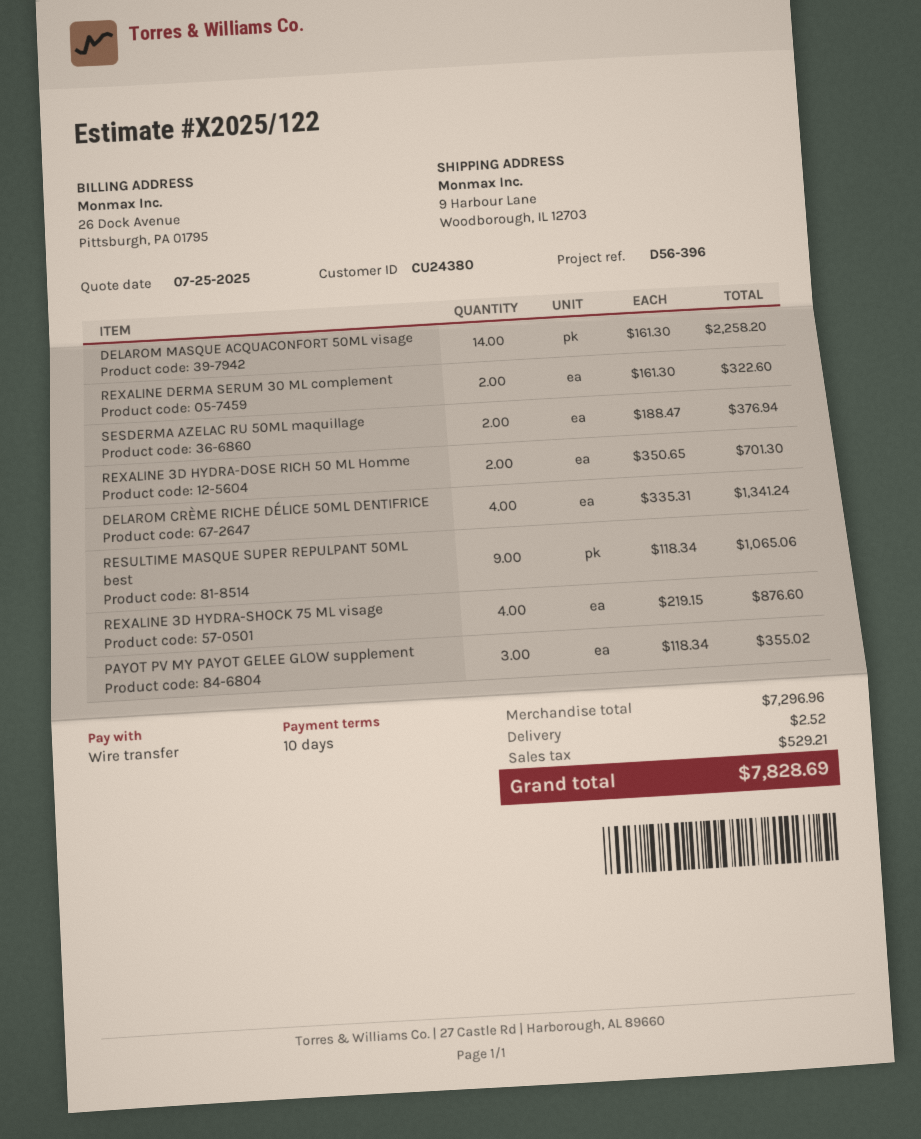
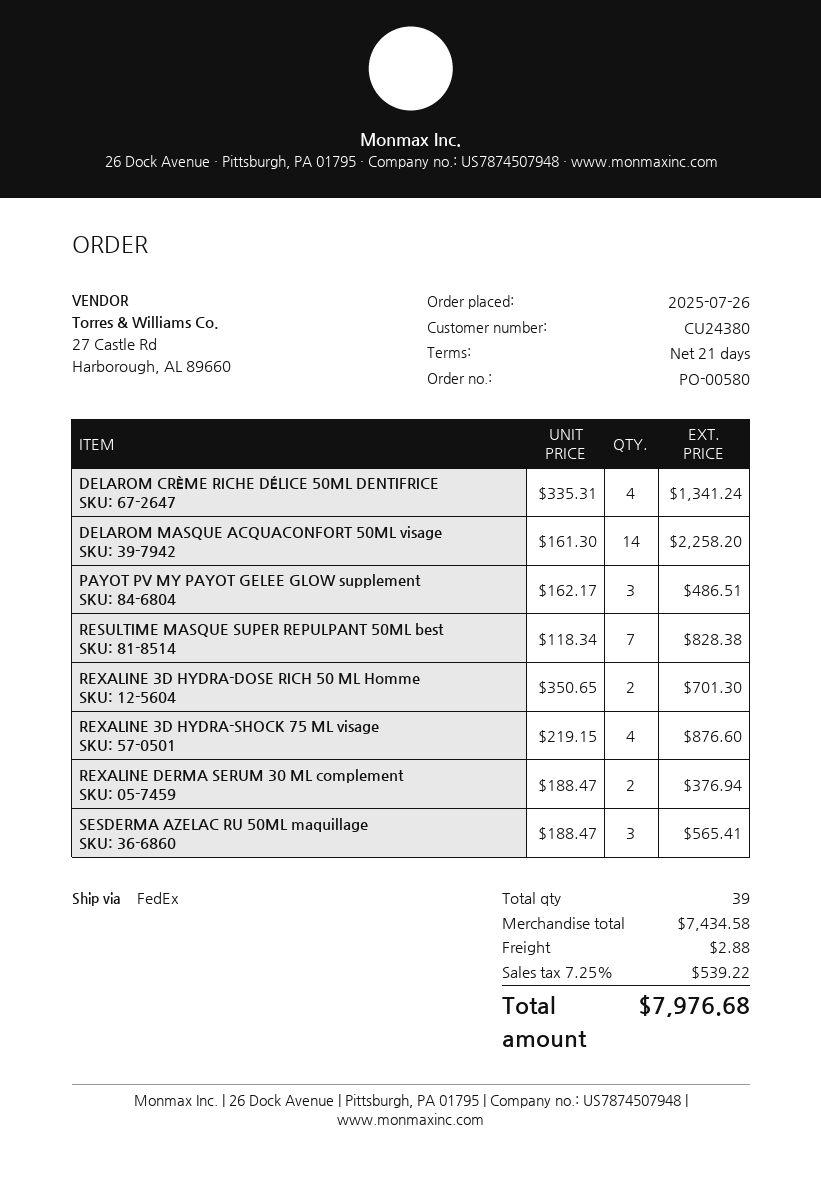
payment terms: 10 days -> 21 days
REXALINE DERMA SERUM 30 ML complement: 2 x 161.30 = 322.60 -> 2 x 188.47 = 376.94
SESDERMA AZELAC RU 50ML maquillage: 2 x 188.47 = 376.94 -> 3 x 188.47 = 565.41
RESULTIME MASQUE SUPER REPULPANT 50ML best: 9 x 118.34 = 1065.06 -> 7 x 118.34 = 828.38
PAYOT PV MY PAYOT GELEE GLOW supplement: 3 x 118.34 = 355.02 -> 3 x 162.17 = 486.51
subtotal: 7296.96 -> 7434.58
shipping: 2.52 -> 2.88
tax: 529.21 -> 539.22
total: 7828.69 -> 7976.68

